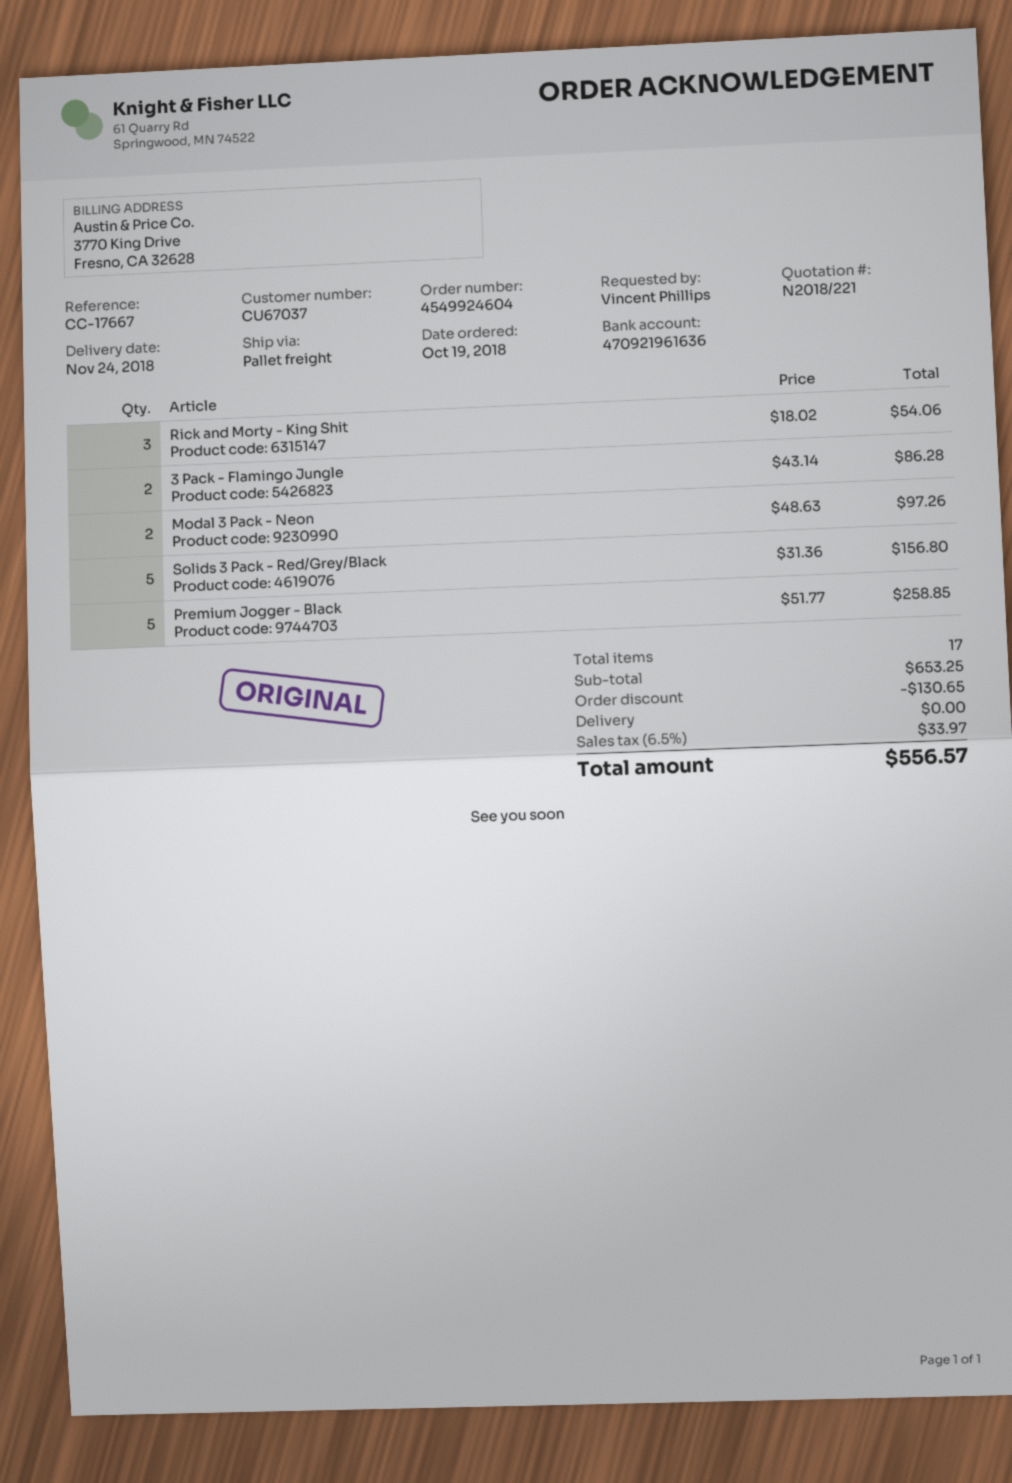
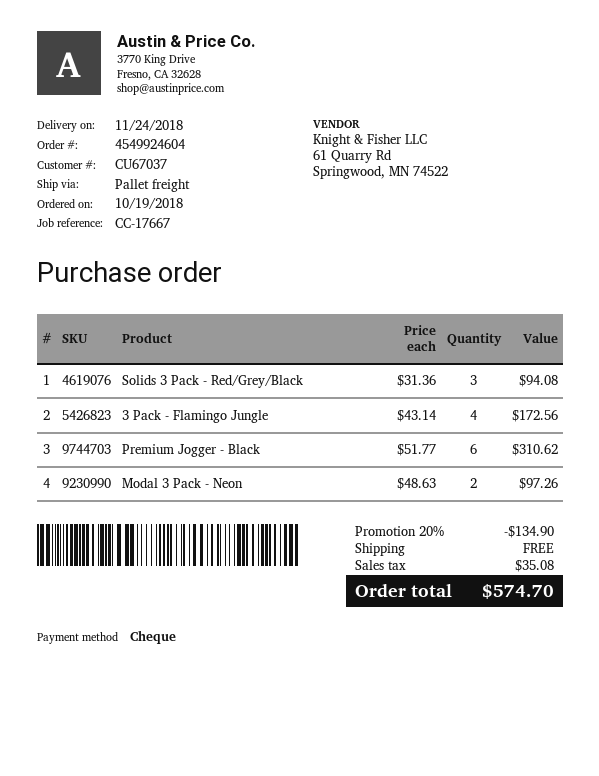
Rick and Morty - King Shit: 3 x 18.02 = 54.06 -> none
3 Pack - Flamingo Jungle: 2 x 43.14 = 86.28 -> 4 x 43.14 = 172.56
Solids 3 Pack - Red/Grey/Black: 5 x 31.36 = 156.80 -> 3 x 31.36 = 94.08
Premium Jogger - Black: 5 x 51.77 = 258.85 -> 6 x 51.77 = 310.62
discount: 130.65 -> 134.90
tax: 33.97 -> 35.08
total: 556.57 -> 574.70

